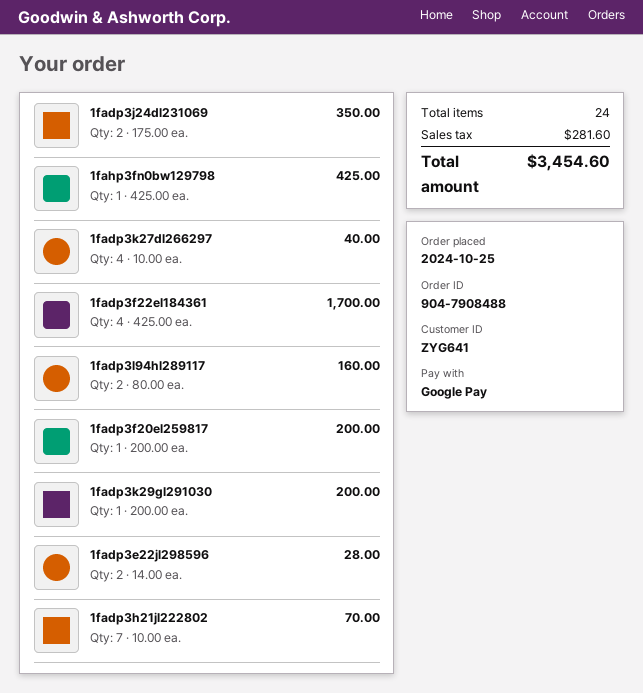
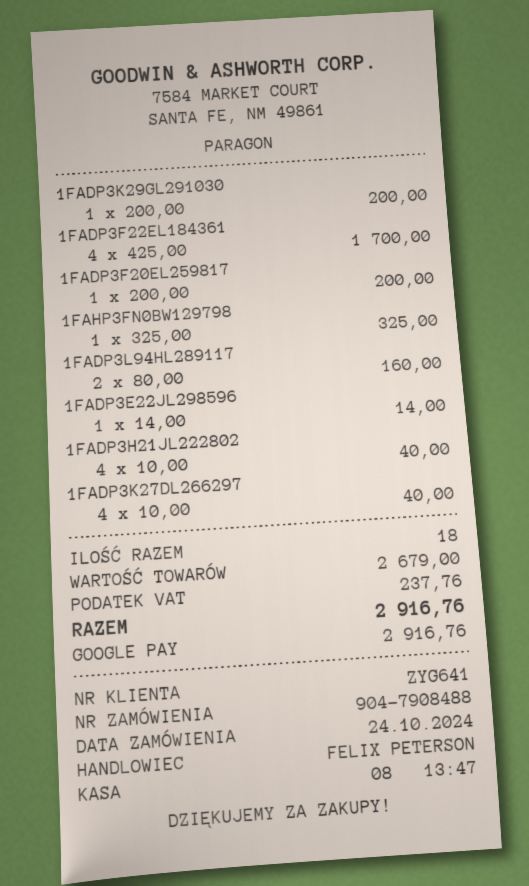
order date: 2024-10-25 -> 2024-10-24
1fadp3j24dl231069: 2 x 175.00 = 350.00 -> none
1fahp3fn0bw129798: 1 x 425.00 = 425.00 -> 1 x 325.00 = 325.00
1fadp3e22jl298596: 2 x 14.00 = 28.00 -> 1 x 14.00 = 14.00
1fadp3h21jl222802: 7 x 10.00 = 70.00 -> 4 x 10.00 = 40.00
total quantity: 24 -> 18
tax: 281.60 -> 237.76
total: 3454.60 -> 2916.76

